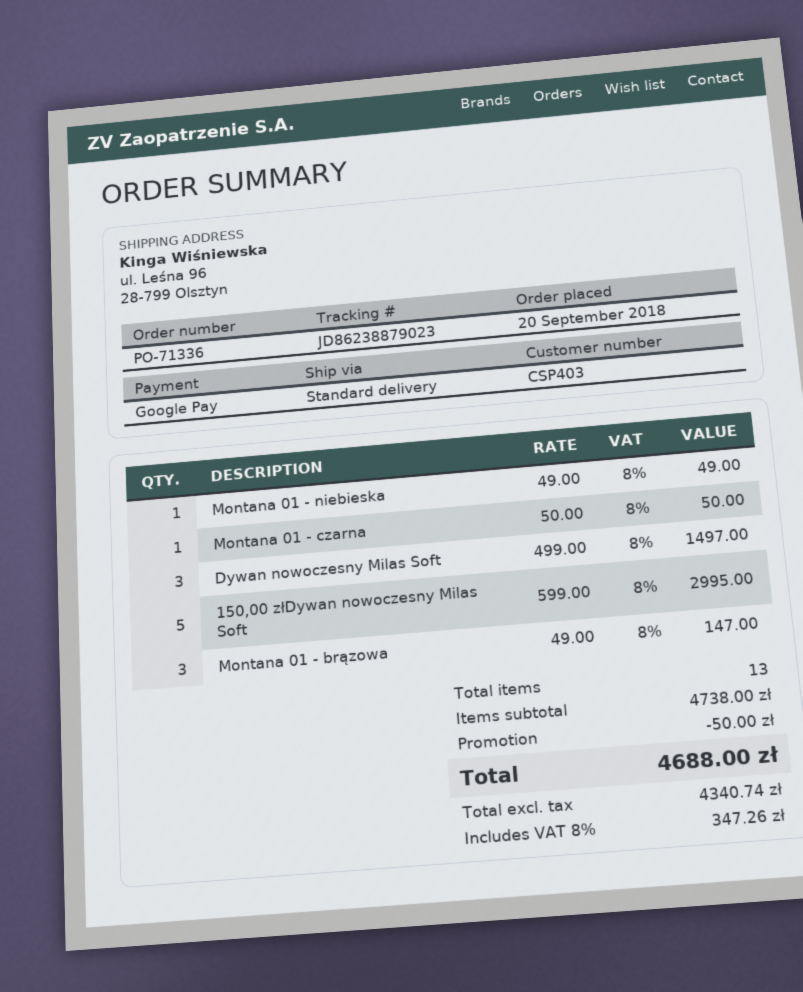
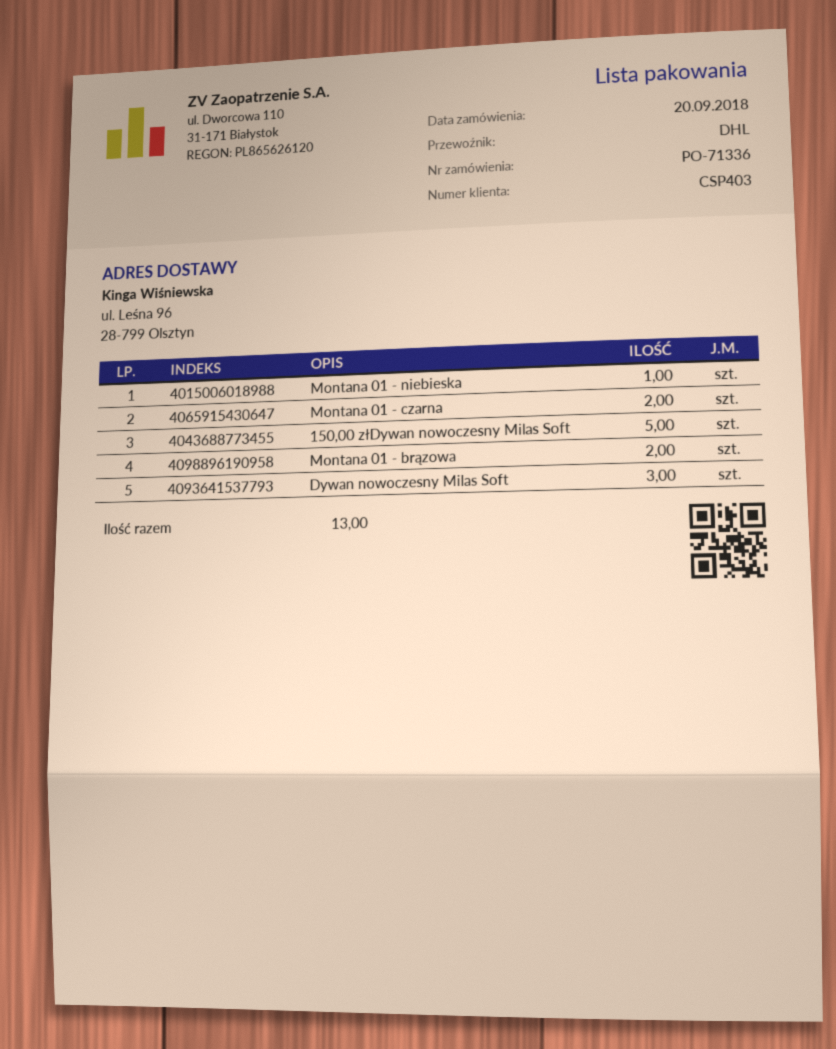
shipping method: standard -> DHL
Montana 01 - czarna: 1 -> 2
Montana 01 - brązowa: 3 -> 2

